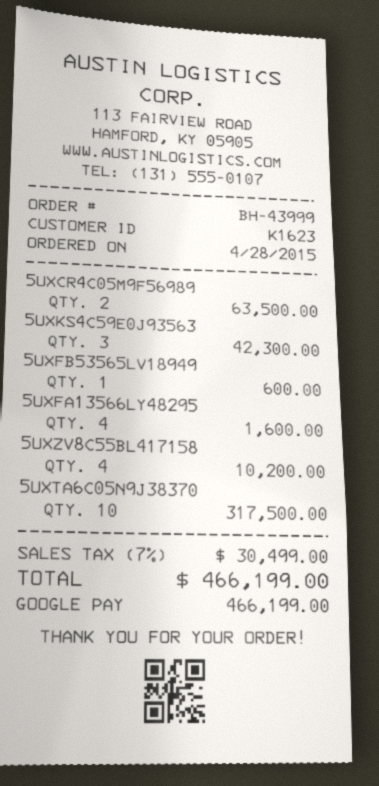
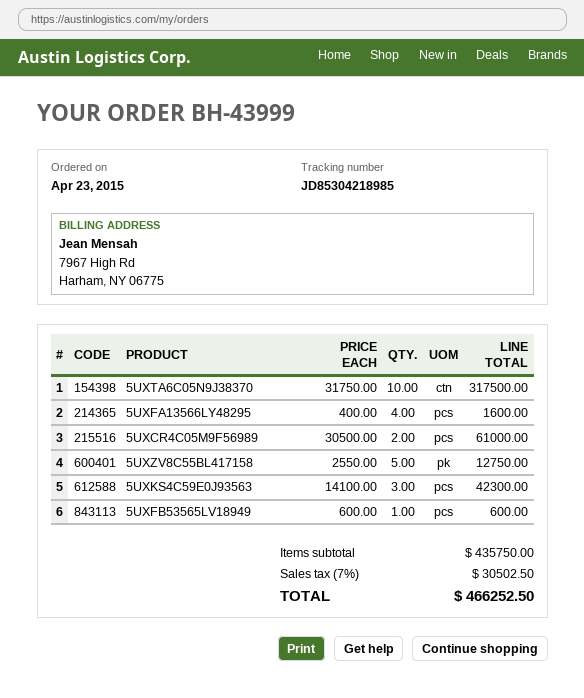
order date: 2015-04-28 -> 2015-04-23
5UXCR4C05M9F56989: 2 for 63500.00 -> 2 for 61000.00
5UXZV8C55BL417158: 4 for 10200.00 -> 5 for 12750.00
tax: 7% = 30499.00 -> 7% = 30502.50
total: 466199.00 -> 466252.50

